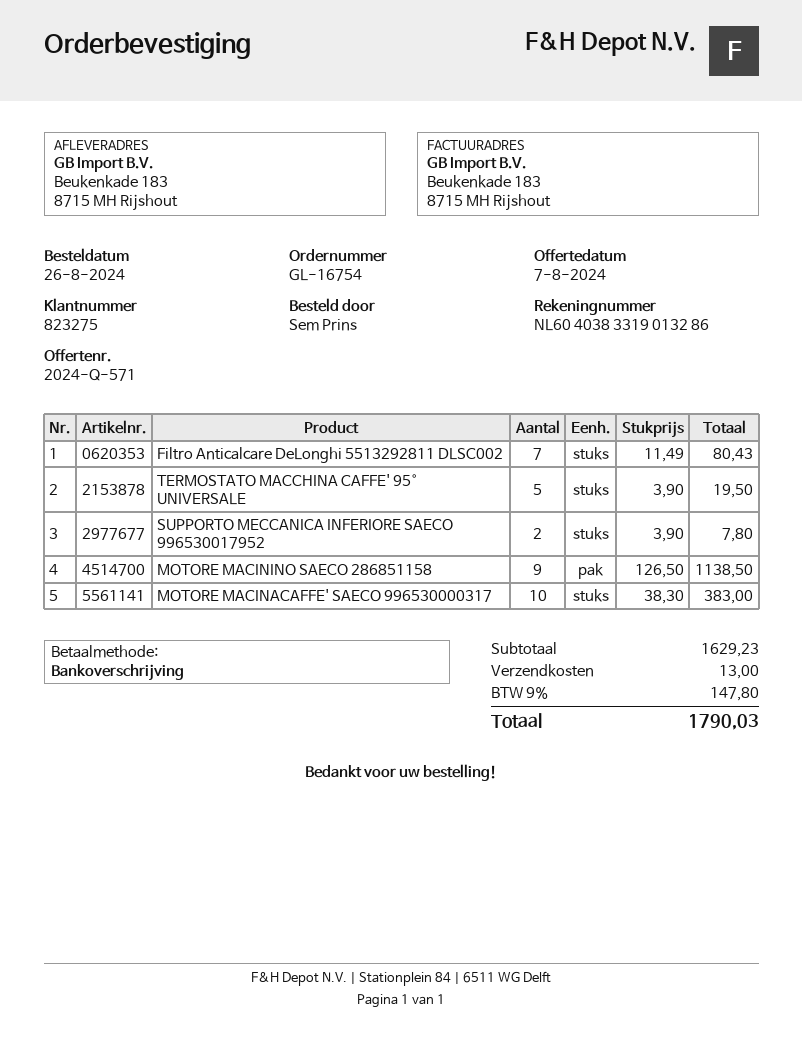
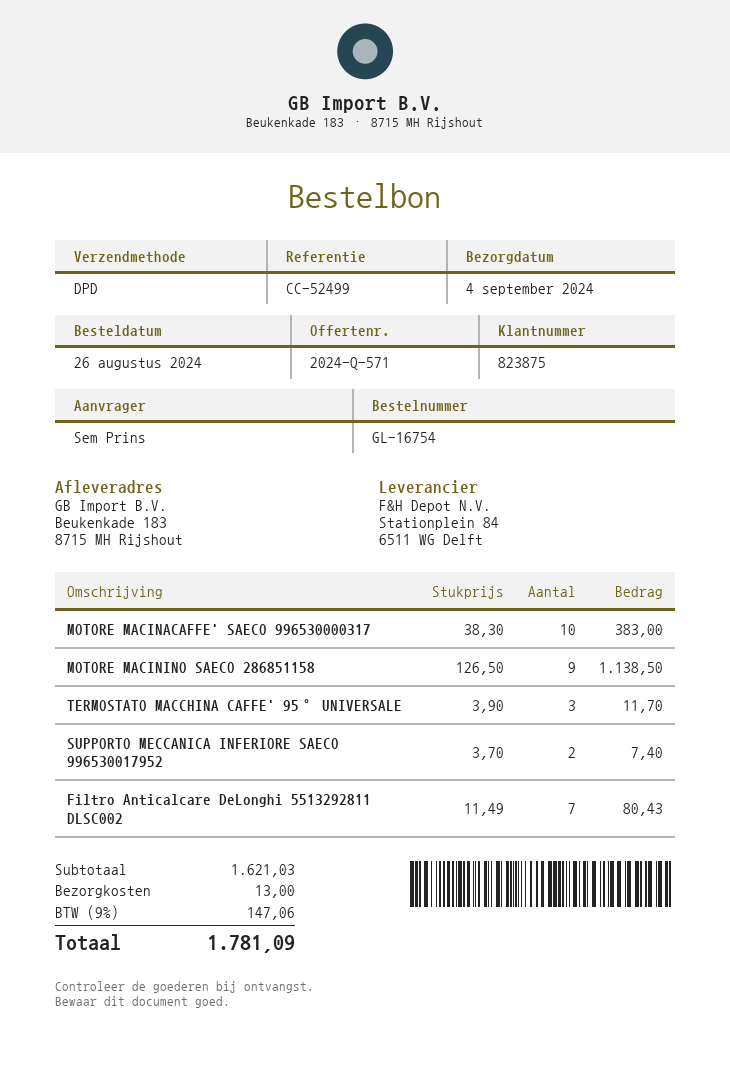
customer number: 823275 -> 823875
TERMOSTATO MACCHINA CAFFE' 95° UNIVERSALE: 5 x 3.90 = 19.50 -> 3 x 3.90 = 11.70
SUPPORTO MECCANICA INFERIORE SAECO 996530017952: 2 x 3.90 = 7.80 -> 2 x 3.70 = 7.40
subtotal: 1629.23 -> 1621.03
tax: 9% = 147.80 -> 9% = 147.06
total: 1790.03 -> 1781.09

